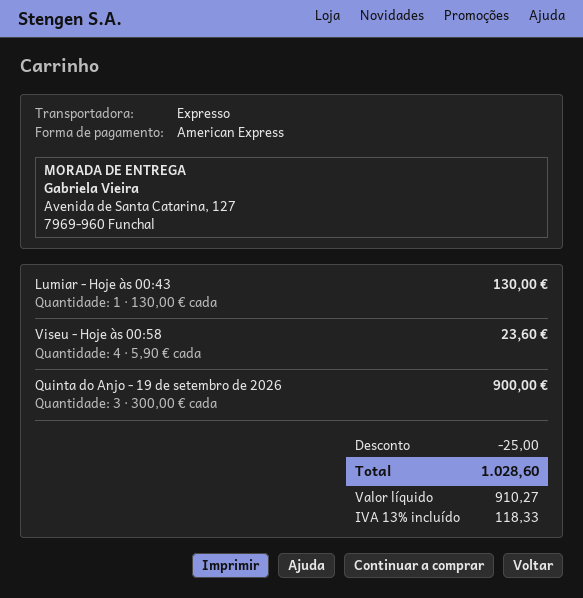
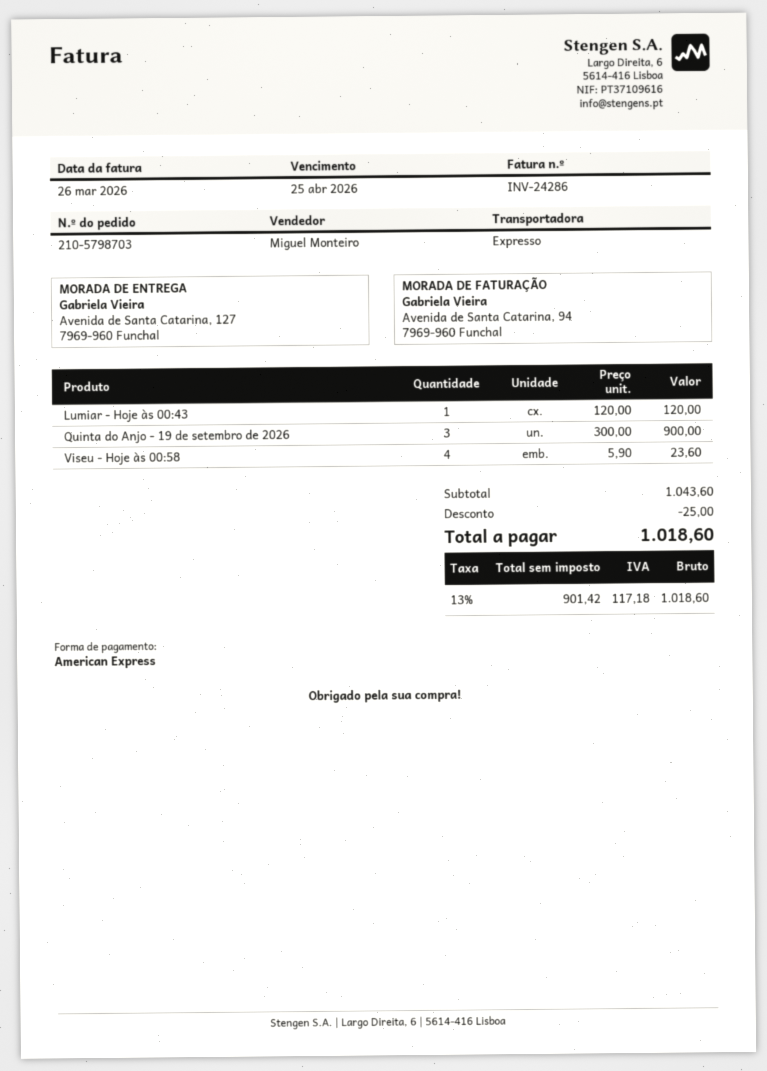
Lumiar - Hoje às 00:43: 1 x 130.00 = 130.00 -> 1 x 120.00 = 120.00
net: 910.27 -> 901.42
tax: 13% = 118.33 -> 13% = 117.18
total: 1028.60 -> 1018.60

